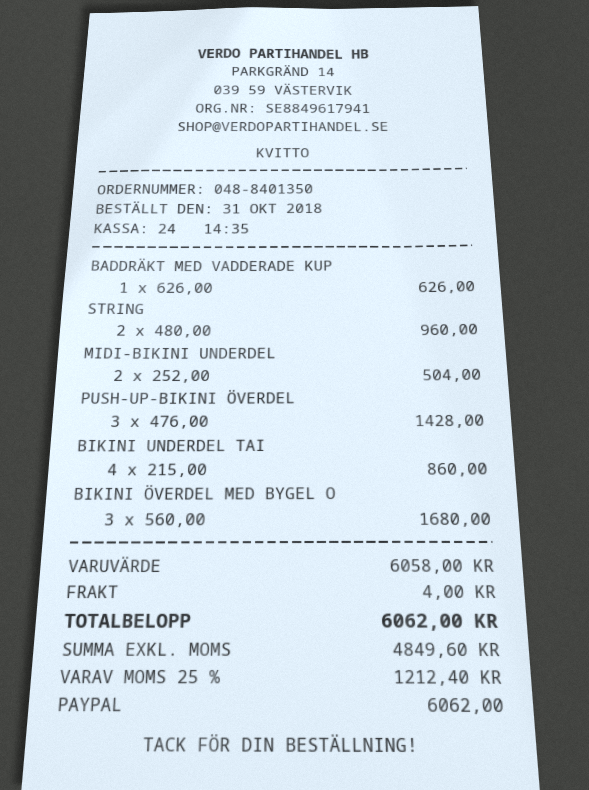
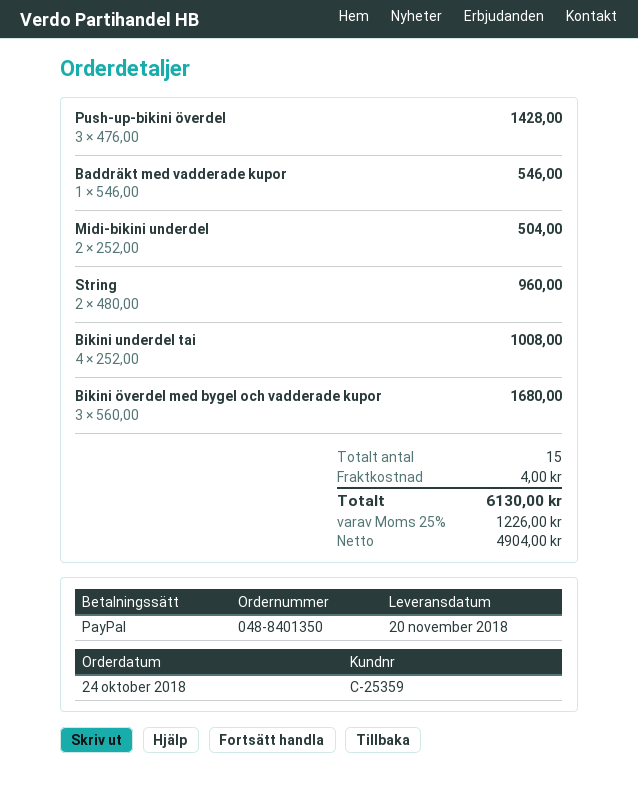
order date: 2018-10-31 -> 2018-10-24
BADDRÄKT MED VADDERADE KUP: 1 x 626.00 = 626.00 -> 1 x 546.00 = 546.00
BIKINI UNDERDEL TAI: 4 x 215.00 = 860.00 -> 4 x 252.00 = 1008.00
net: 4849.60 -> 4904.00
tax: 25% = 1212.40 -> 25% = 1226.00
total: 6062.00 -> 6130.00

